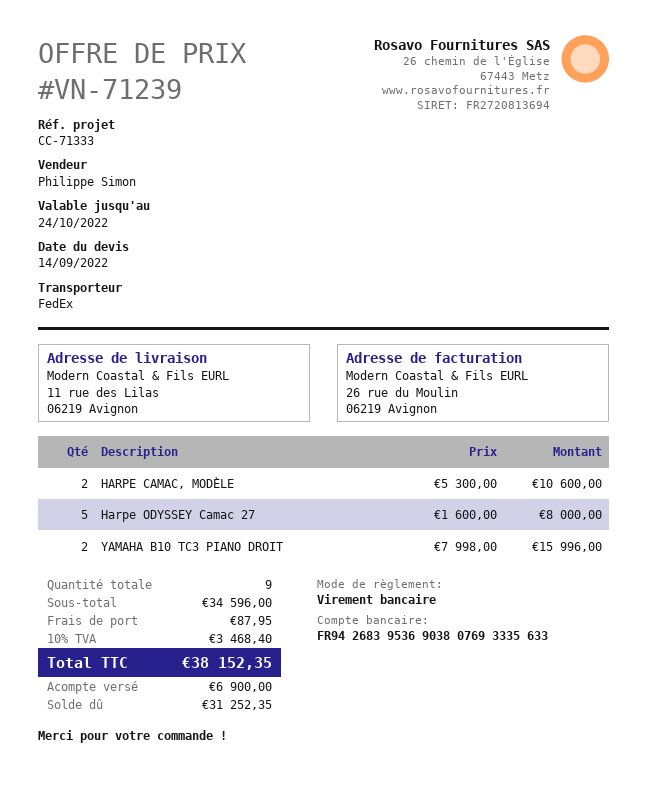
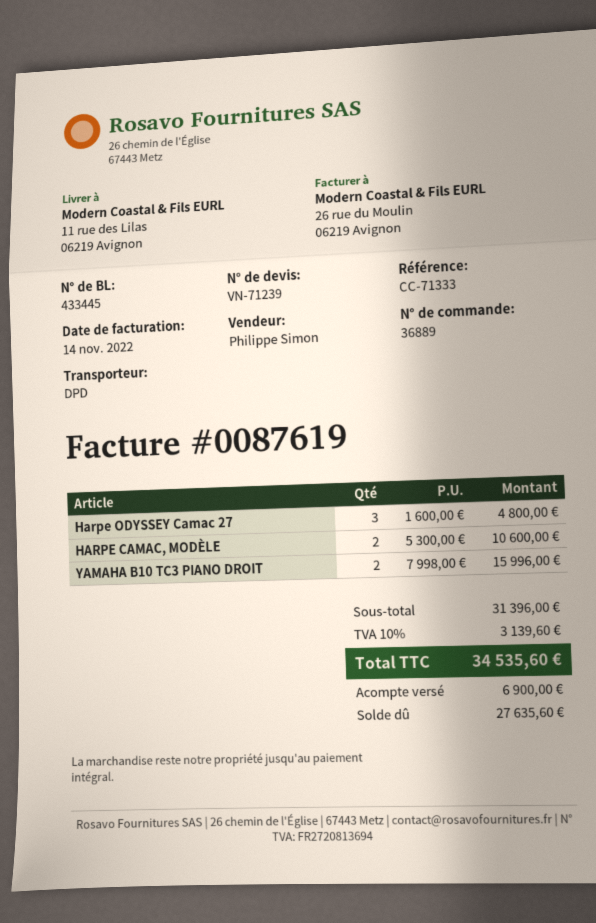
shipping method: FedEx -> DPD
Harpe ODYSSEY Camac 27: 5 x 1600.00 = 8000.00 -> 3 x 1600.00 = 4800.00
subtotal: 34596.00 -> 31396.00
shipping: 87.95 -> none
tax: 10% = 3468.40 -> 10% = 3139.60
total: 38152.35 -> 34535.60
balance: 31252.35 -> 27635.60

